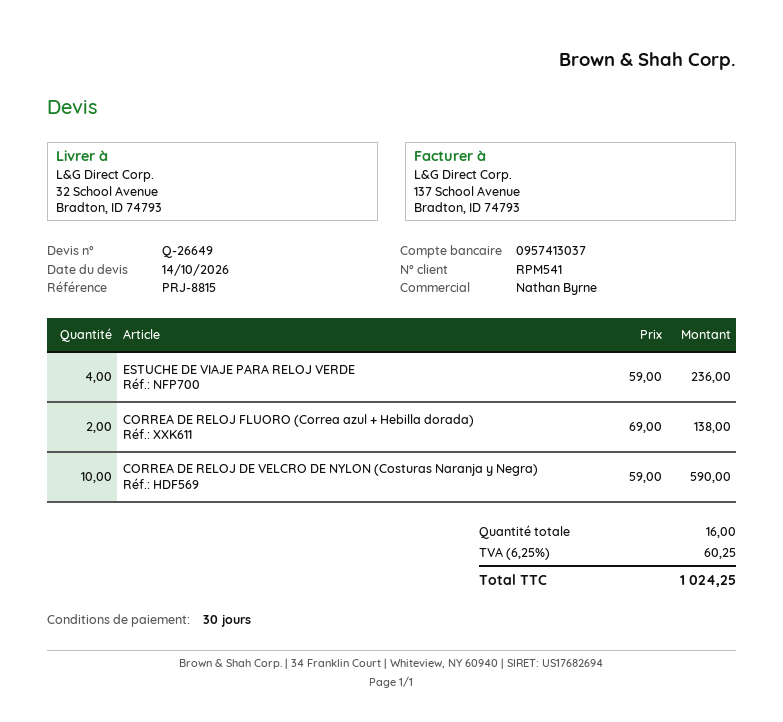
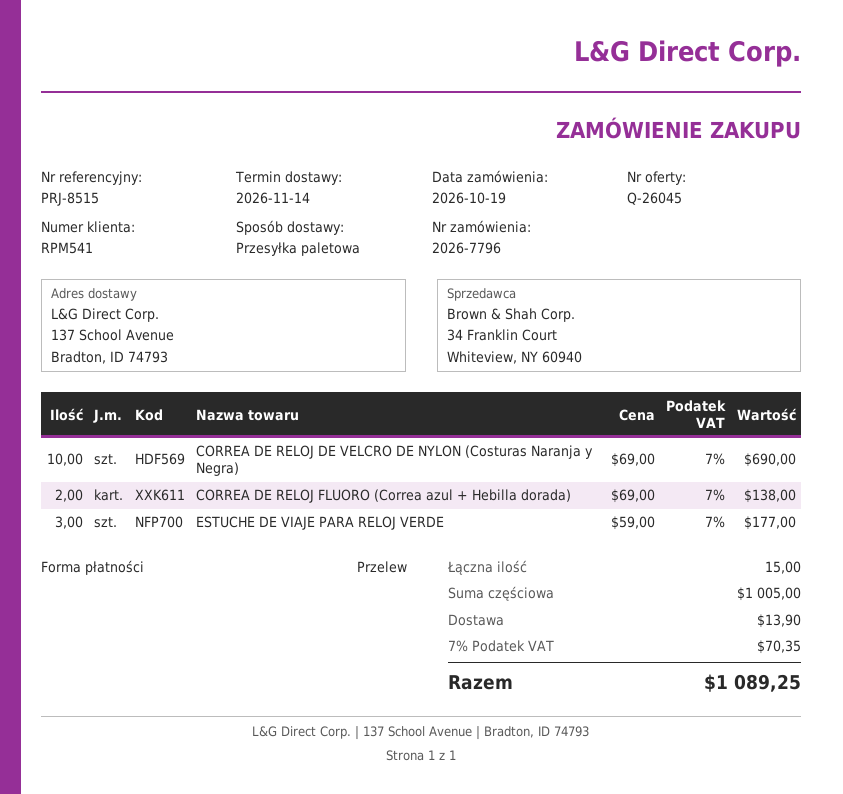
quote number: Q-26649 -> Q-26045
reference: PRJ-8815 -> PRJ-8515
ship to: 32 School Avenue, Bradton, ID 74793 -> 137 School Avenue, Bradton, ID 74793
ESTUCHE DE VIAJE PARA RELOJ VERDE: 4 x 59.00 = 236.00 -> 3 x 59.00 = 177.00
CORREA DE RELOJ DE VELCRO DE NYLON (Costuras Naranja y Negra): 10 x 59.00 = 590.00 -> 10 x 69.00 = 690.00
total quantity: 16 -> 15
shipping: none -> 13.90
tax: 6.25% = 60.25 -> 7% = 70.35
total: 1024.25 -> 1089.25

